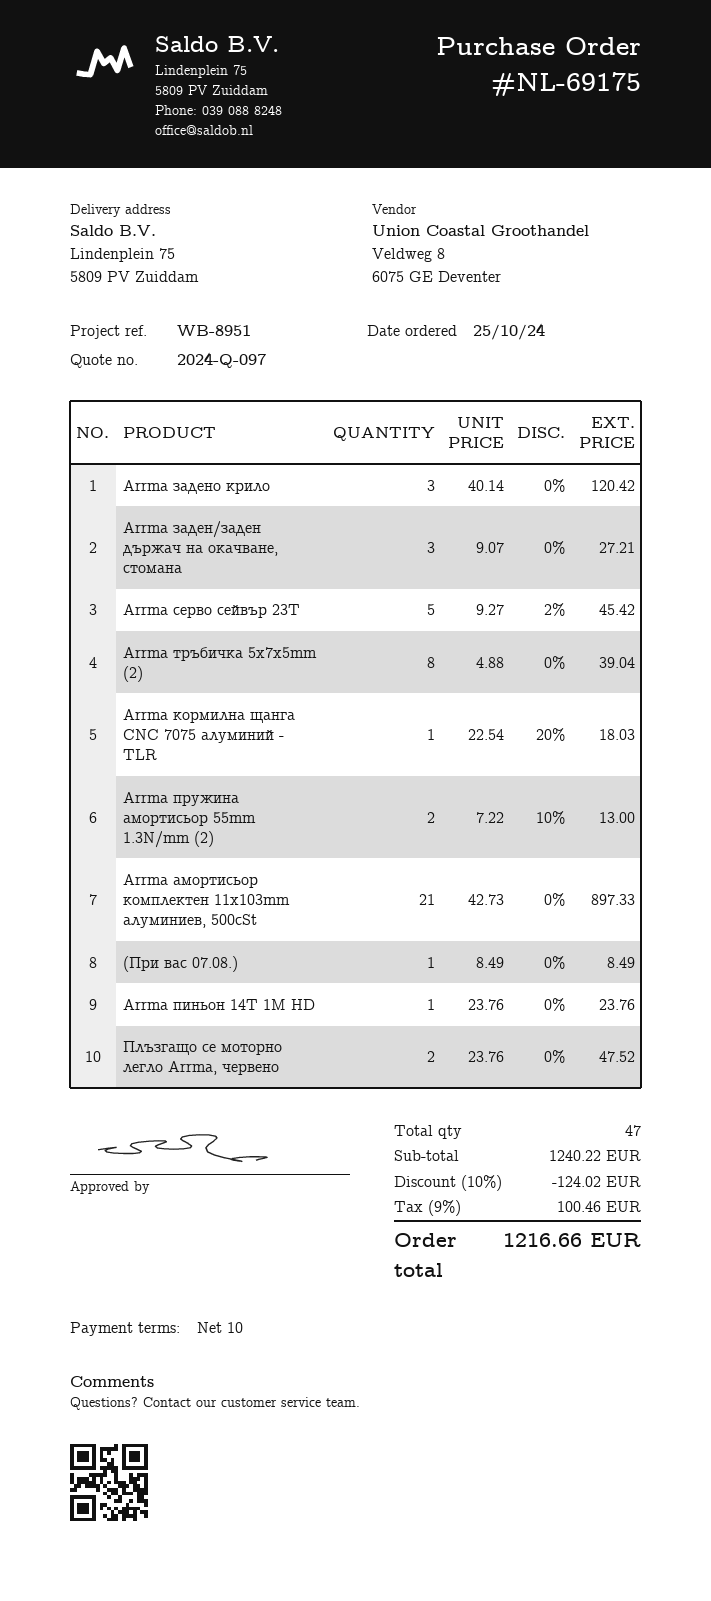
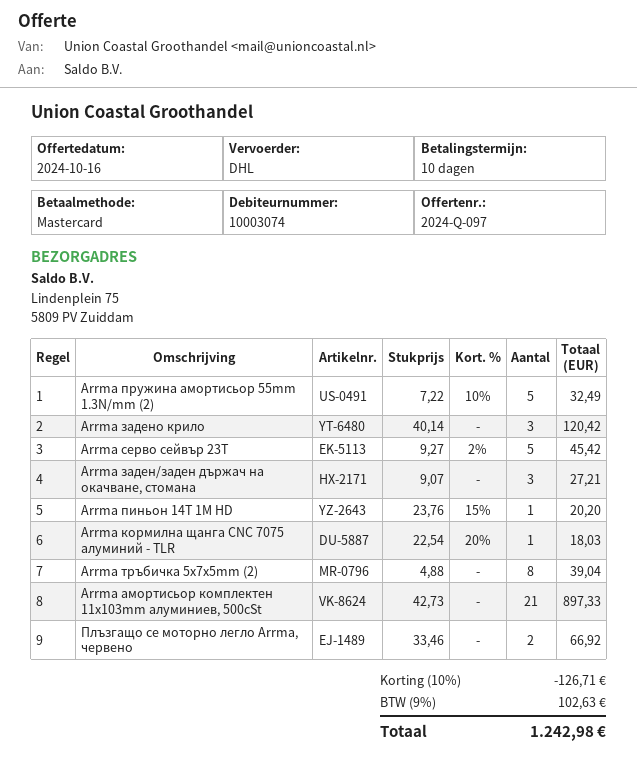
Arrma пружина амортисьор 55mm 1.3N/mm (2): 2 x 7.22 - 10% = 13.00 -> 5 x 7.22 - 10% = 32.49
(При вас 07.08.): 1 x 8.49 = 8.49 -> none
Arrma пиньон 14T 1M HD: 1 x 23.76 = 23.76 -> 1 x 23.76 - 15% = 20.20
Плъзгащо се моторно легло Arrma, червено: 2 x 23.76 = 47.52 -> 2 x 33.46 = 66.92
discount: 10% = 124.02 -> 10% = 126.71
tax: 9% = 100.46 -> 9% = 102.63
total: 1216.66 -> 1242.98

